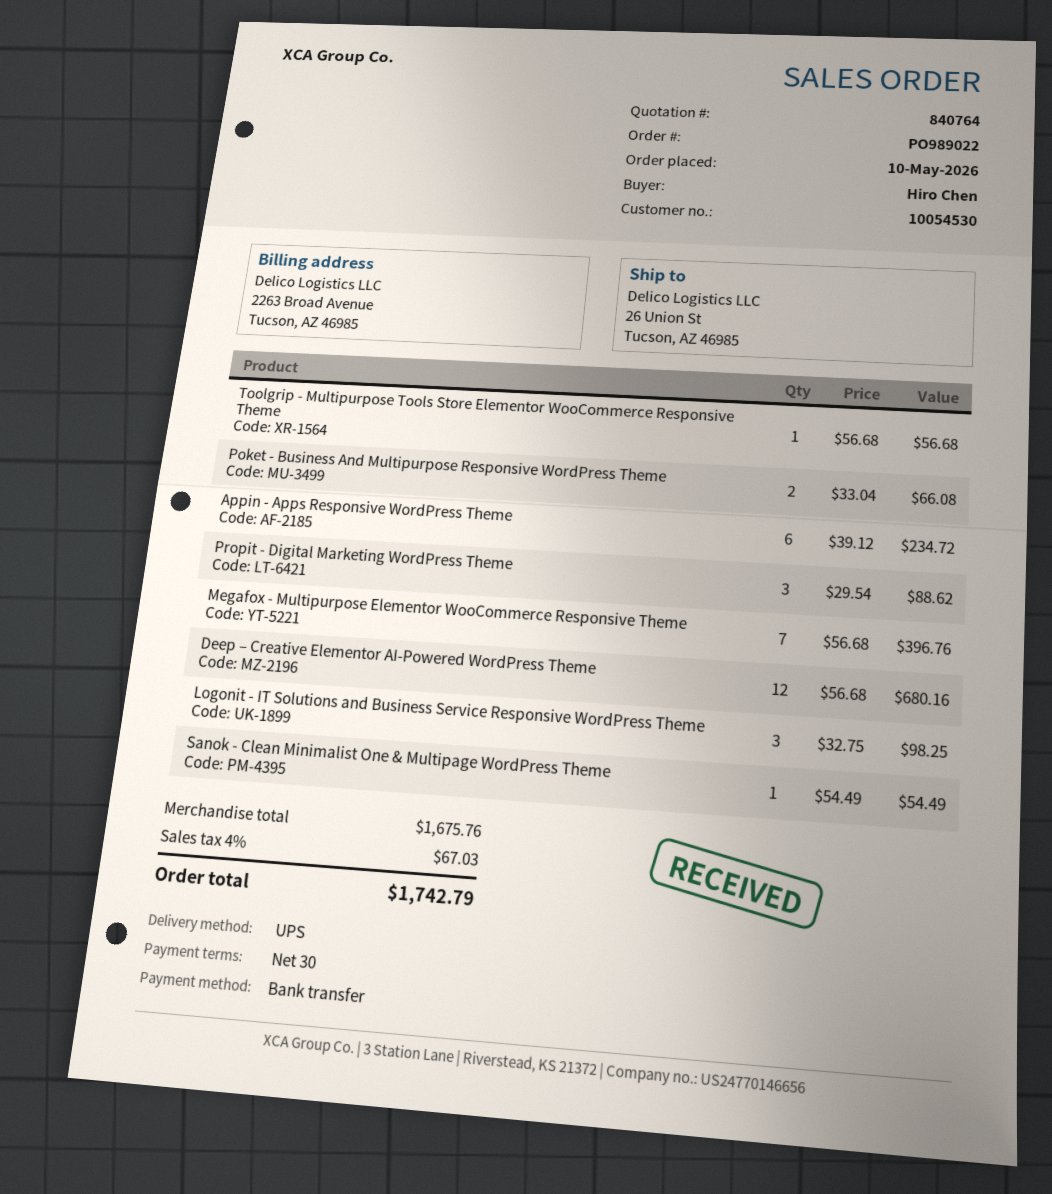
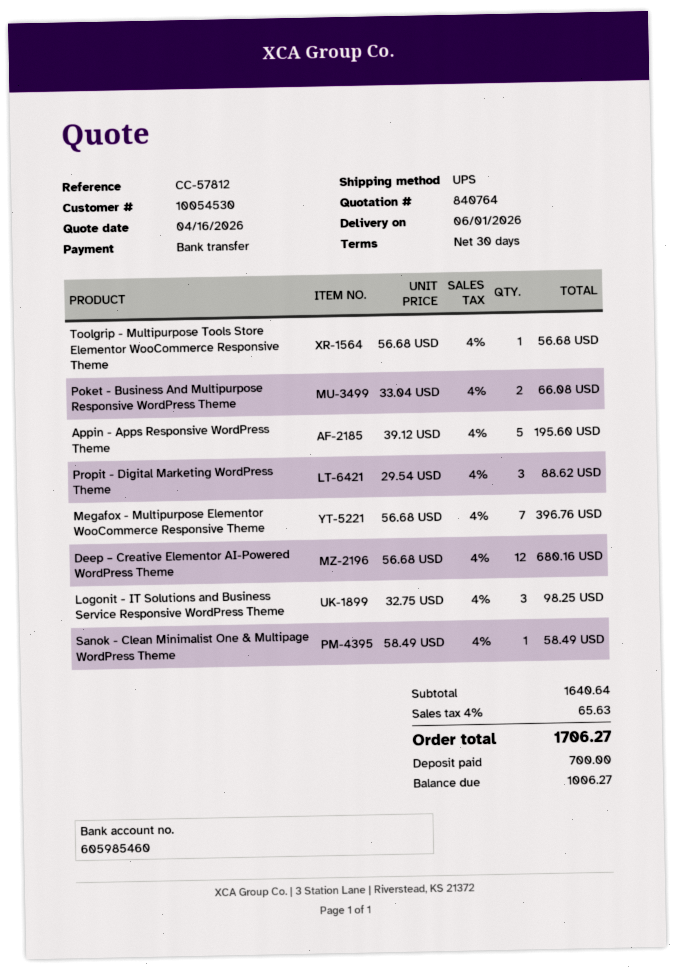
Appin - Apps Responsive WordPress Theme: 6 x 39.12 = 234.72 -> 5 x 39.12 = 195.60
Sanok - Clean Minimalist One & Multipage WordPress Theme: 1 x 54.49 = 54.49 -> 1 x 58.49 = 58.49
subtotal: 1675.76 -> 1640.64
tax: 4% = 67.03 -> 4% = 65.63
total: 1742.79 -> 1706.27

